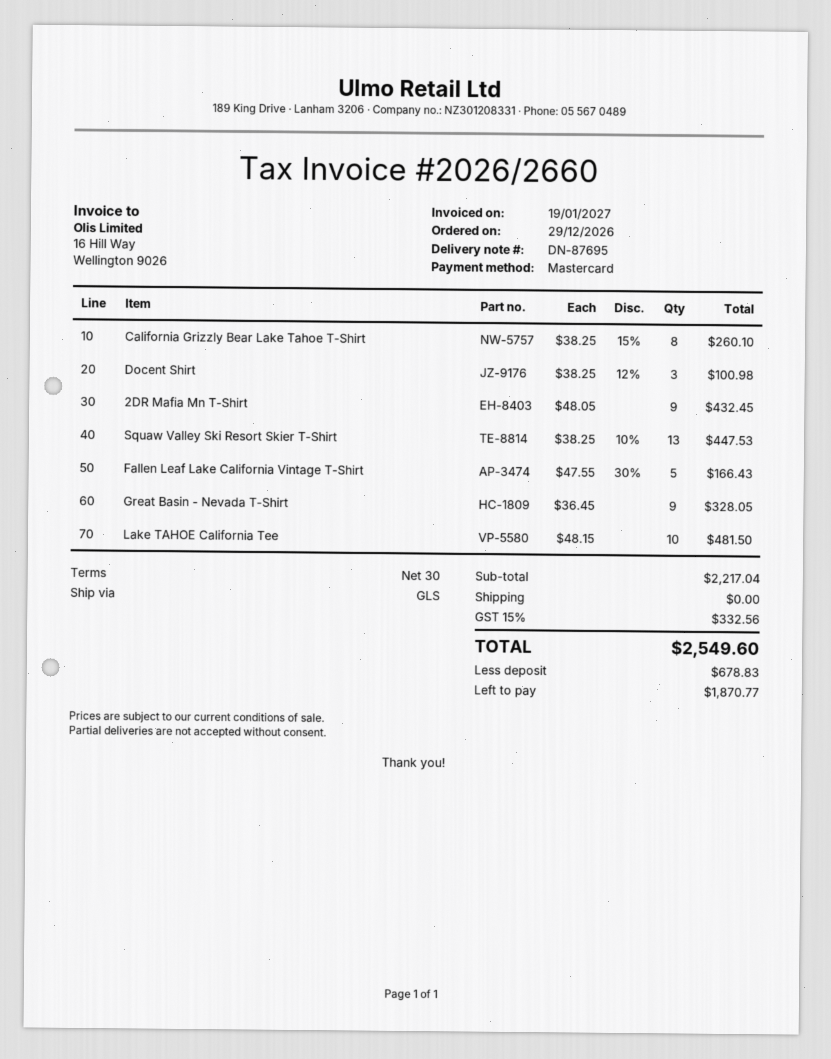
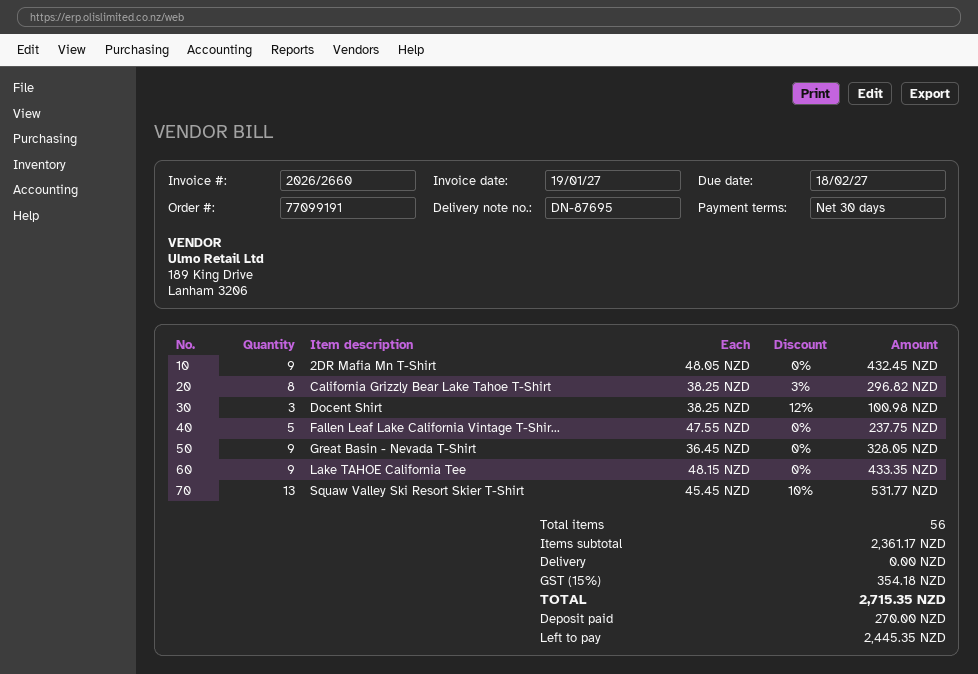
California Grizzly Bear Lake Tahoe T-Shirt: 8 x 38.25 - 15% = 260.10 -> 8 x 38.25 - 3% = 296.82
Squaw Valley Ski Resort Skier T-Shirt: 13 x 38.25 - 10% = 447.53 -> 13 x 45.45 - 10% = 531.77
Fallen Leaf Lake California Vintage T-Shirt: 5 x 47.55 - 30% = 166.43 -> 5 x 47.55 = 237.75
Lake TAHOE California Tee: 10 x 48.15 = 481.50 -> 9 x 48.15 = 433.35
subtotal: 2217.04 -> 2361.17
tax: 15% = 332.56 -> 15% = 354.18
total: 2549.60 -> 2715.35
deposit: 678.83 -> 270.00
balance: 1870.77 -> 2445.35

